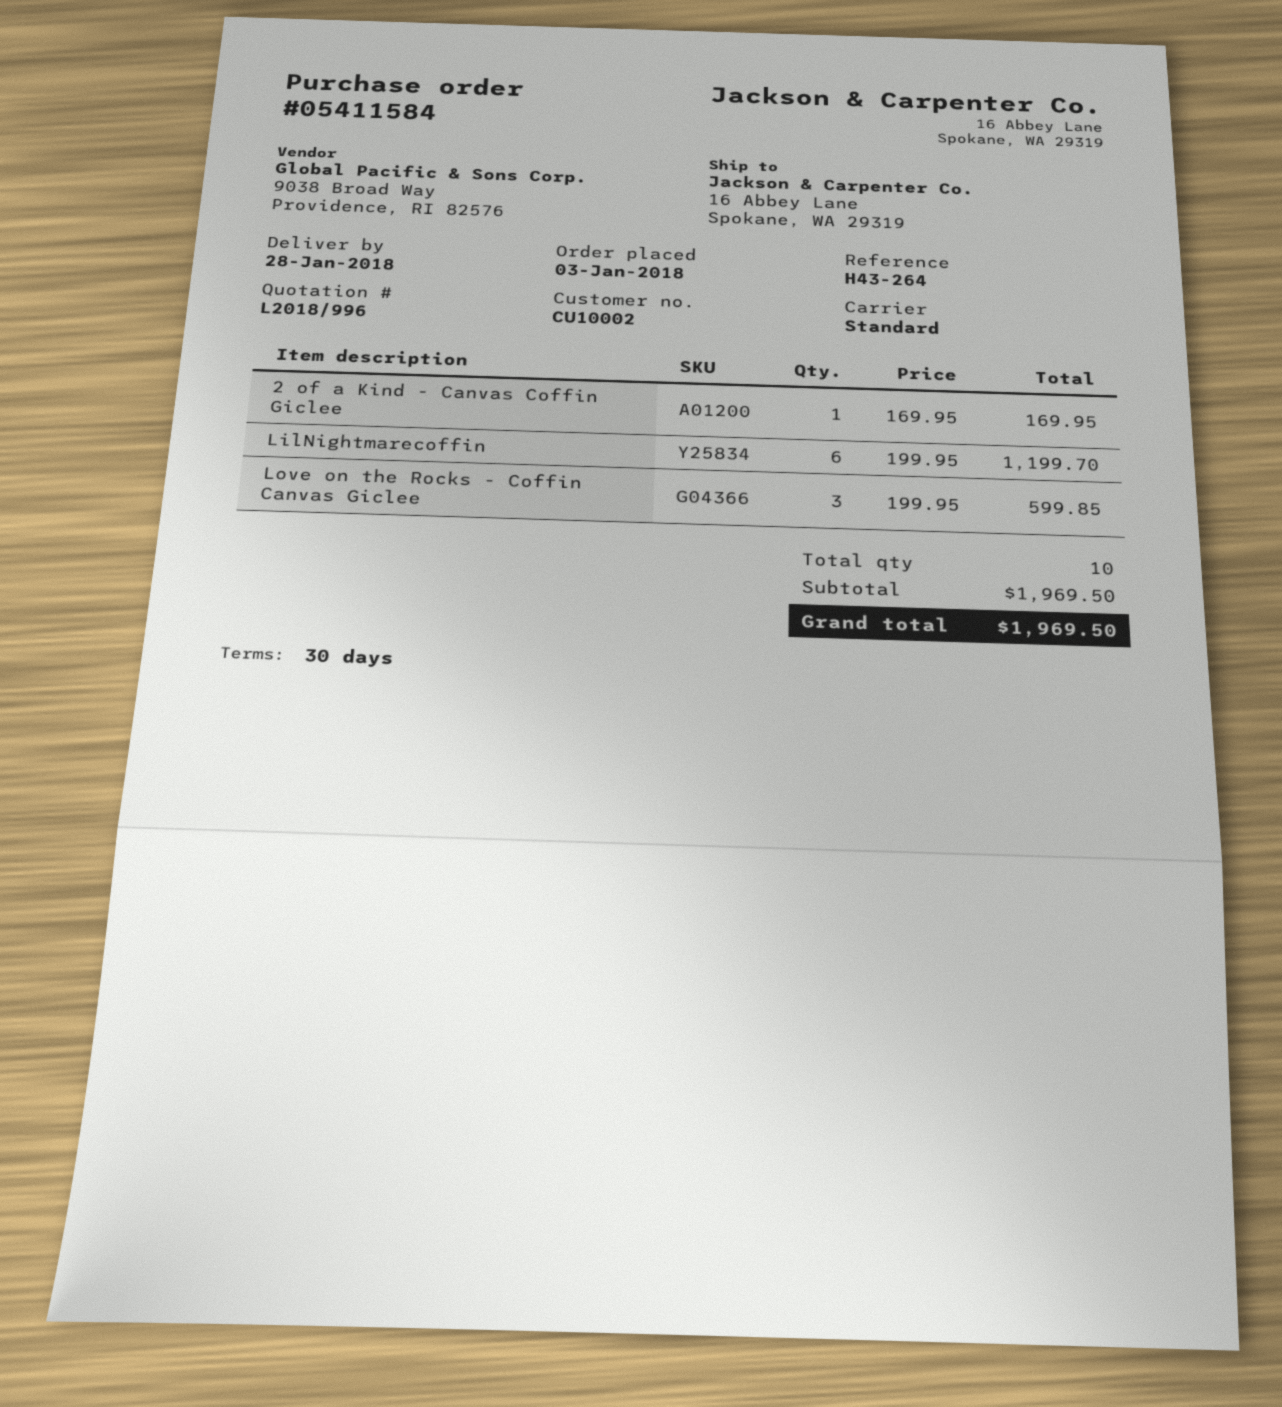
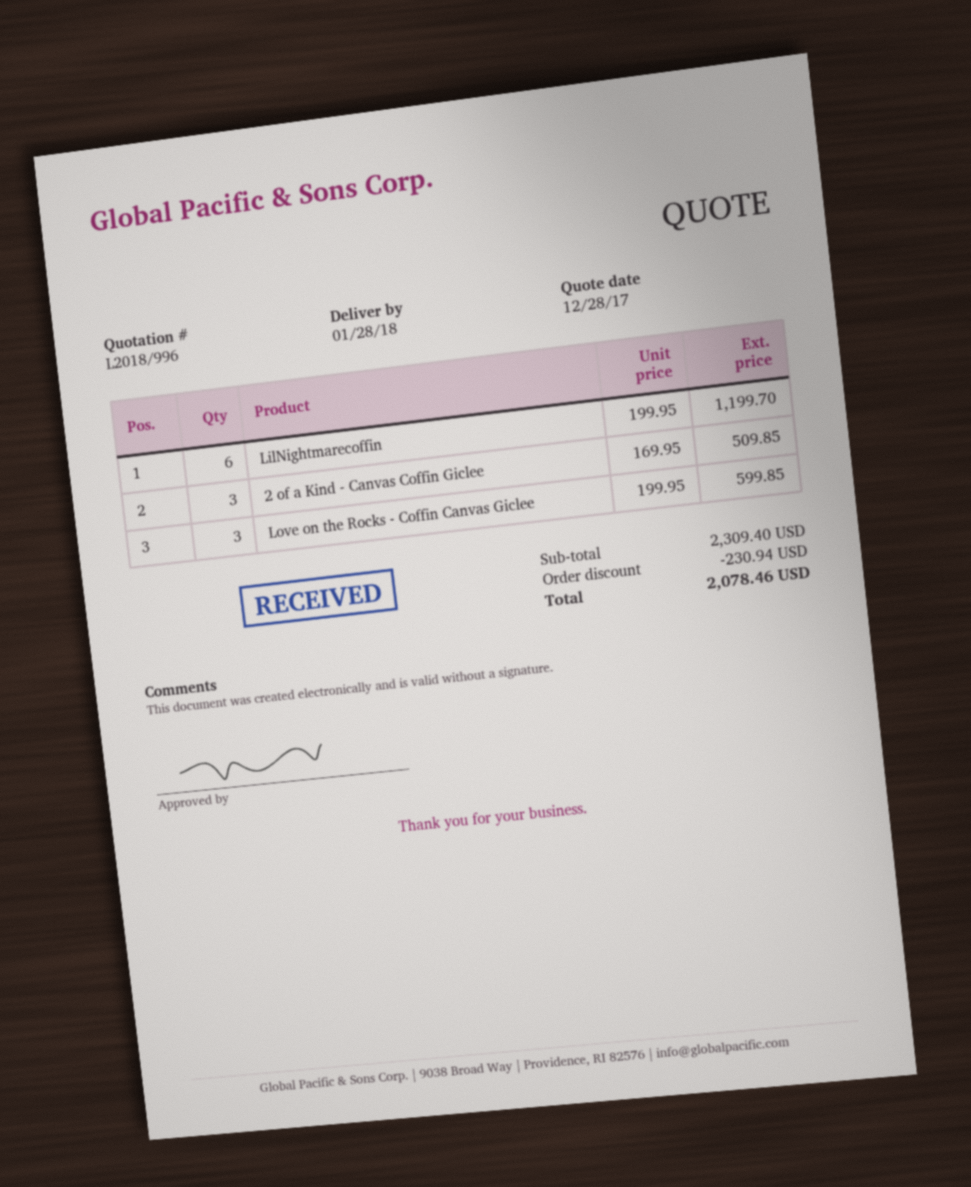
2 of a Kind - Canvas Coffin Giclee: 1 x 169.95 = 169.95 -> 3 x 169.95 = 509.85
subtotal: 1969.50 -> 2309.40
discount: none -> 230.94
total: 1969.50 -> 2078.46

